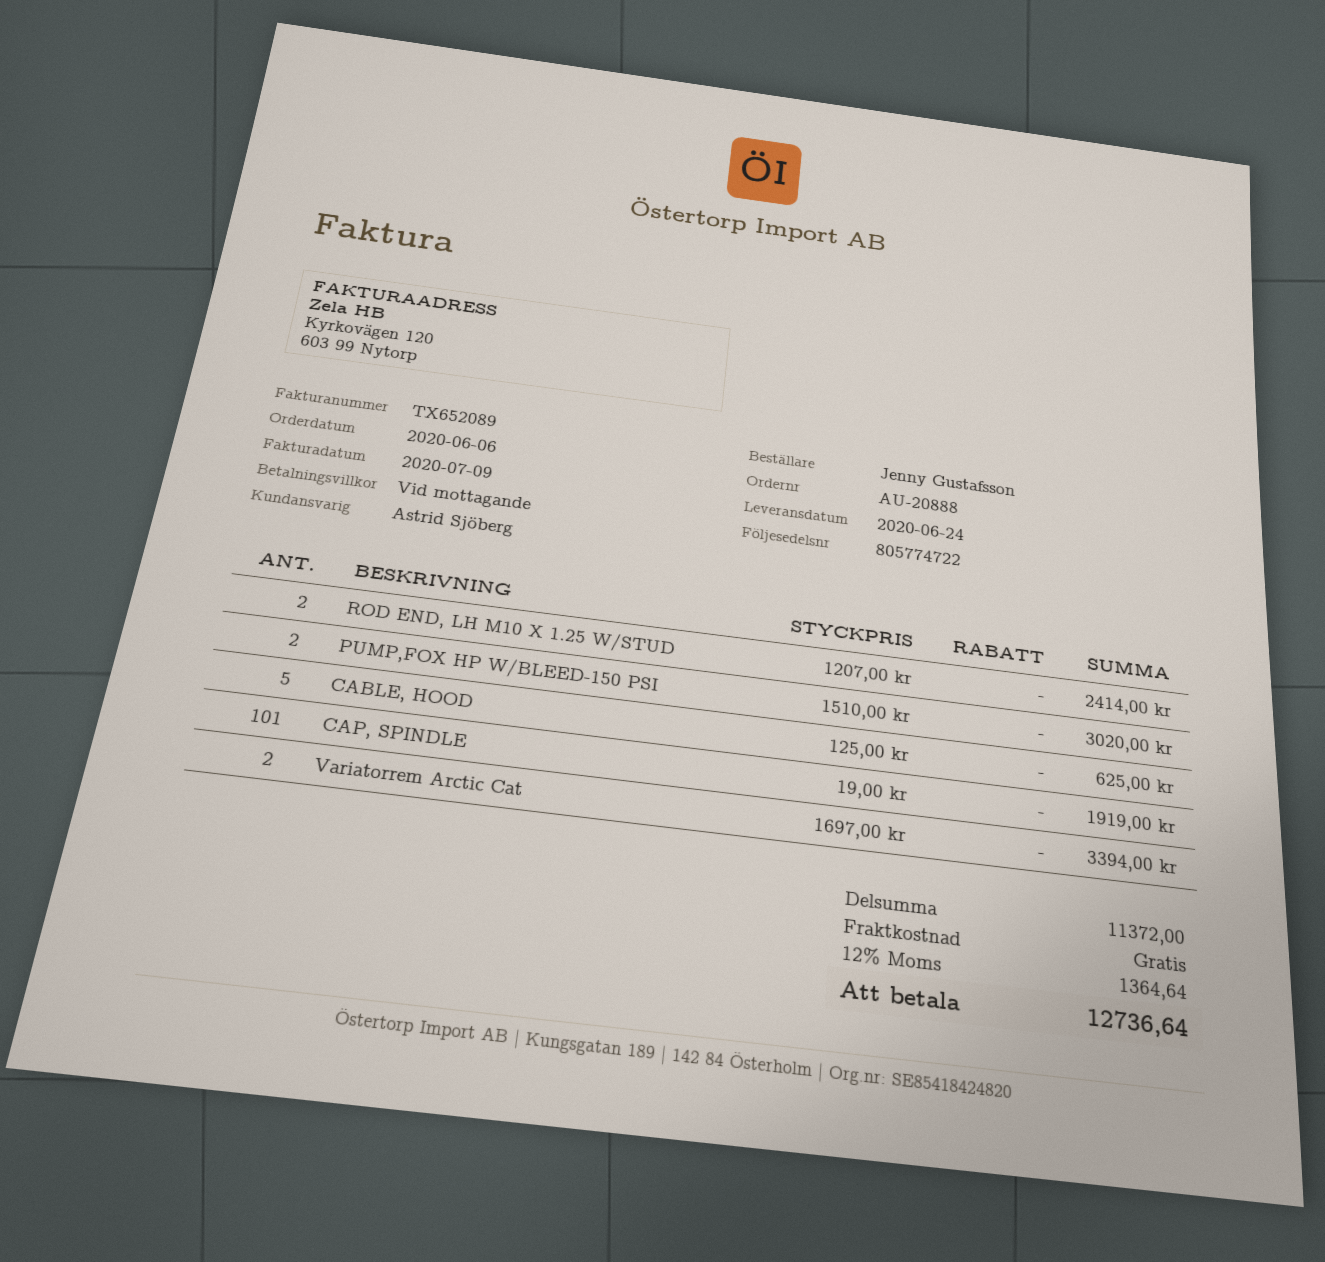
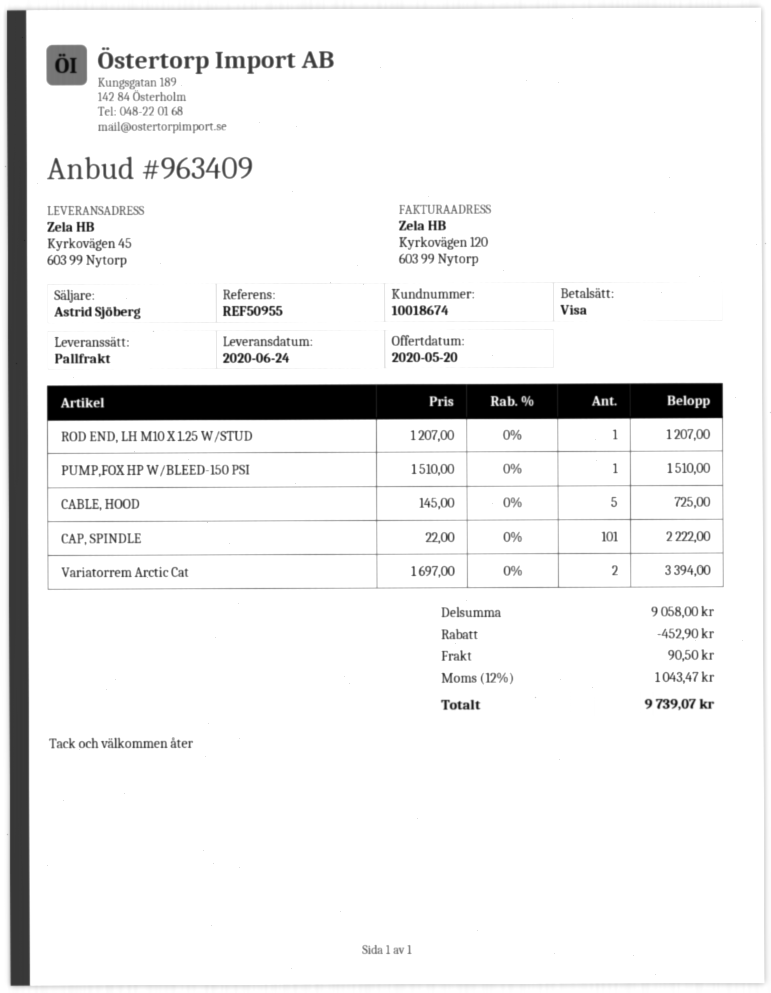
ROD END, LH M10 X 1.25 W/STUD: 2 x 1207.00 = 2414.00 -> 1 x 1207.00 = 1207.00
PUMP,FOX HP W/BLEED-150 PSI: 2 x 1510.00 = 3020.00 -> 1 x 1510.00 = 1510.00
CABLE, HOOD: 5 x 125.00 = 625.00 -> 5 x 145.00 = 725.00
CAP, SPINDLE: 101 x 19.00 = 1919.00 -> 101 x 22.00 = 2222.00
subtotal: 11372.00 -> 9058.00
discount: none -> 452.90
shipping: 0.00 -> 90.50
tax: 12% = 1364.64 -> 12% = 1043.47
total: 12736.64 -> 9739.07

